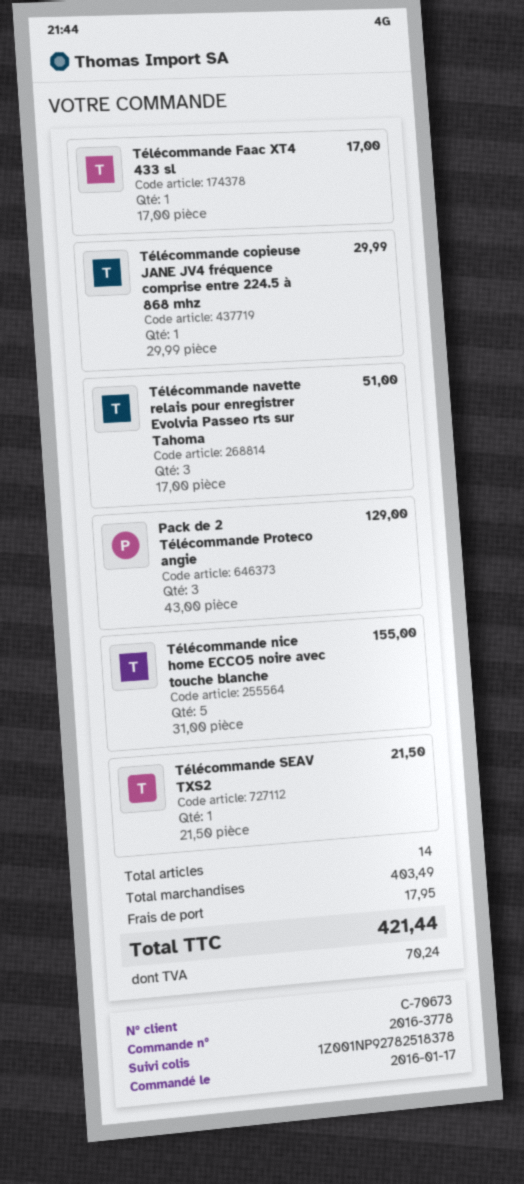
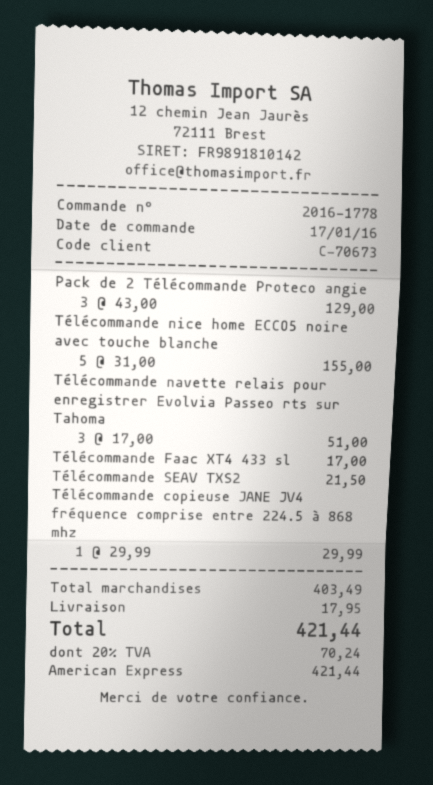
order number: 2016-3778 -> 2016-1778

